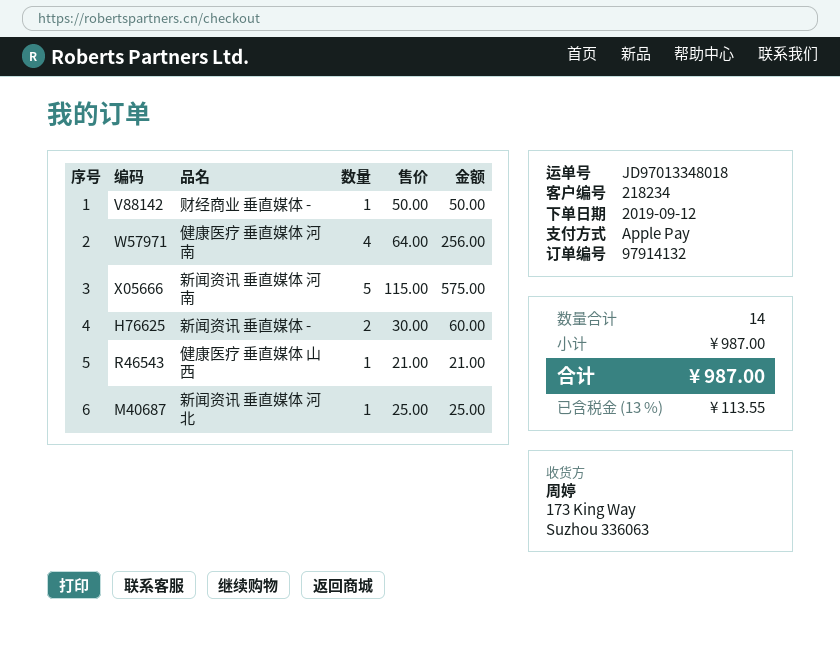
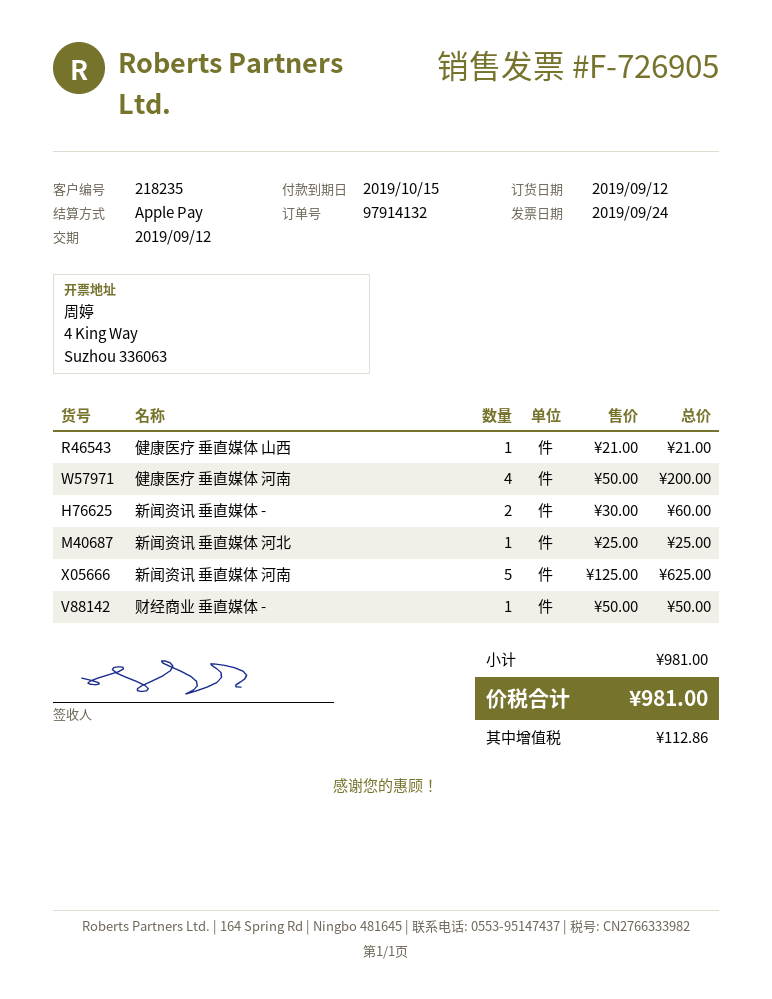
customer number: 218234 -> 218235
健康医疗 垂直媒体 河南: 4 x 64.00 = 256.00 -> 4 x 50.00 = 200.00
新闻资讯 垂直媒体 河南: 5 x 115.00 = 575.00 -> 5 x 125.00 = 625.00
subtotal: 987.00 -> 981.00
tax: 113.55 -> 112.86
total: 987.00 -> 981.00

